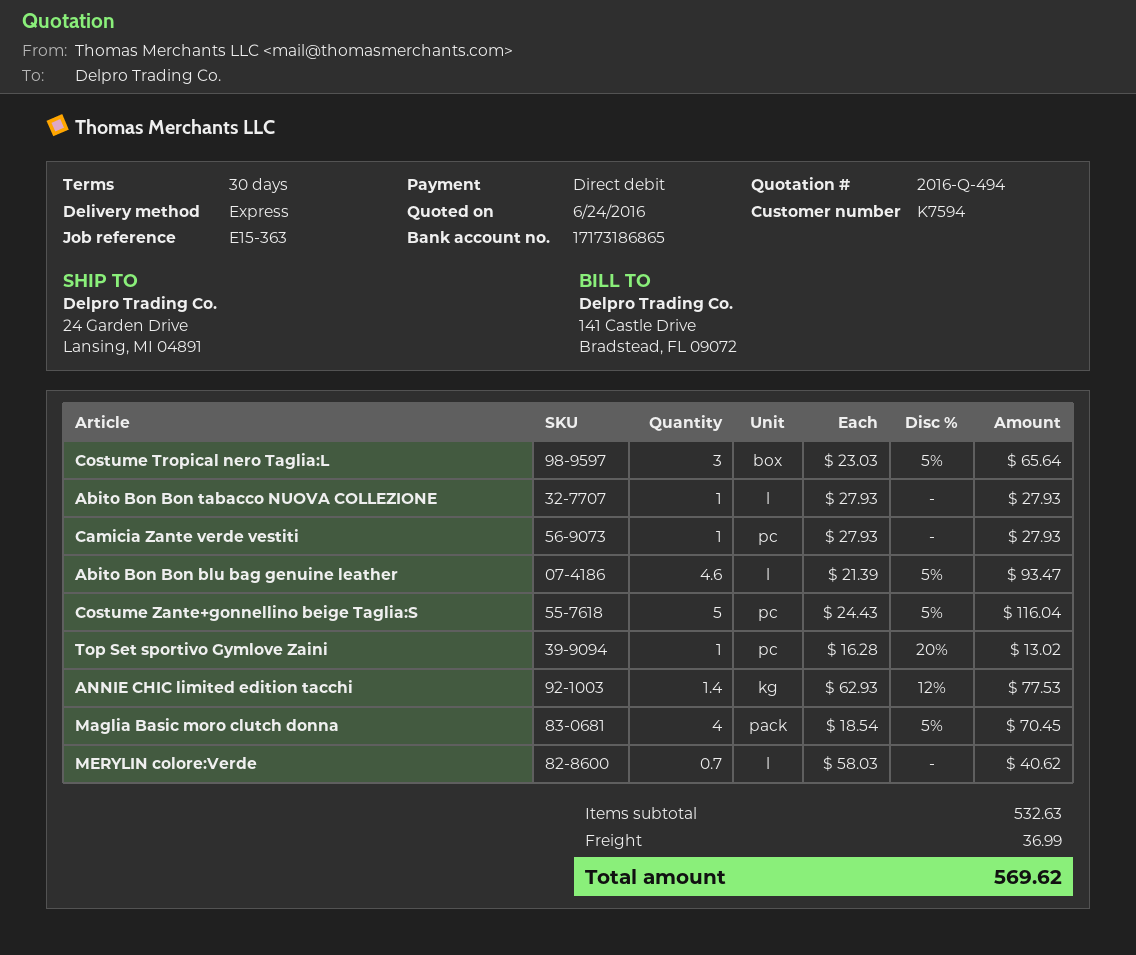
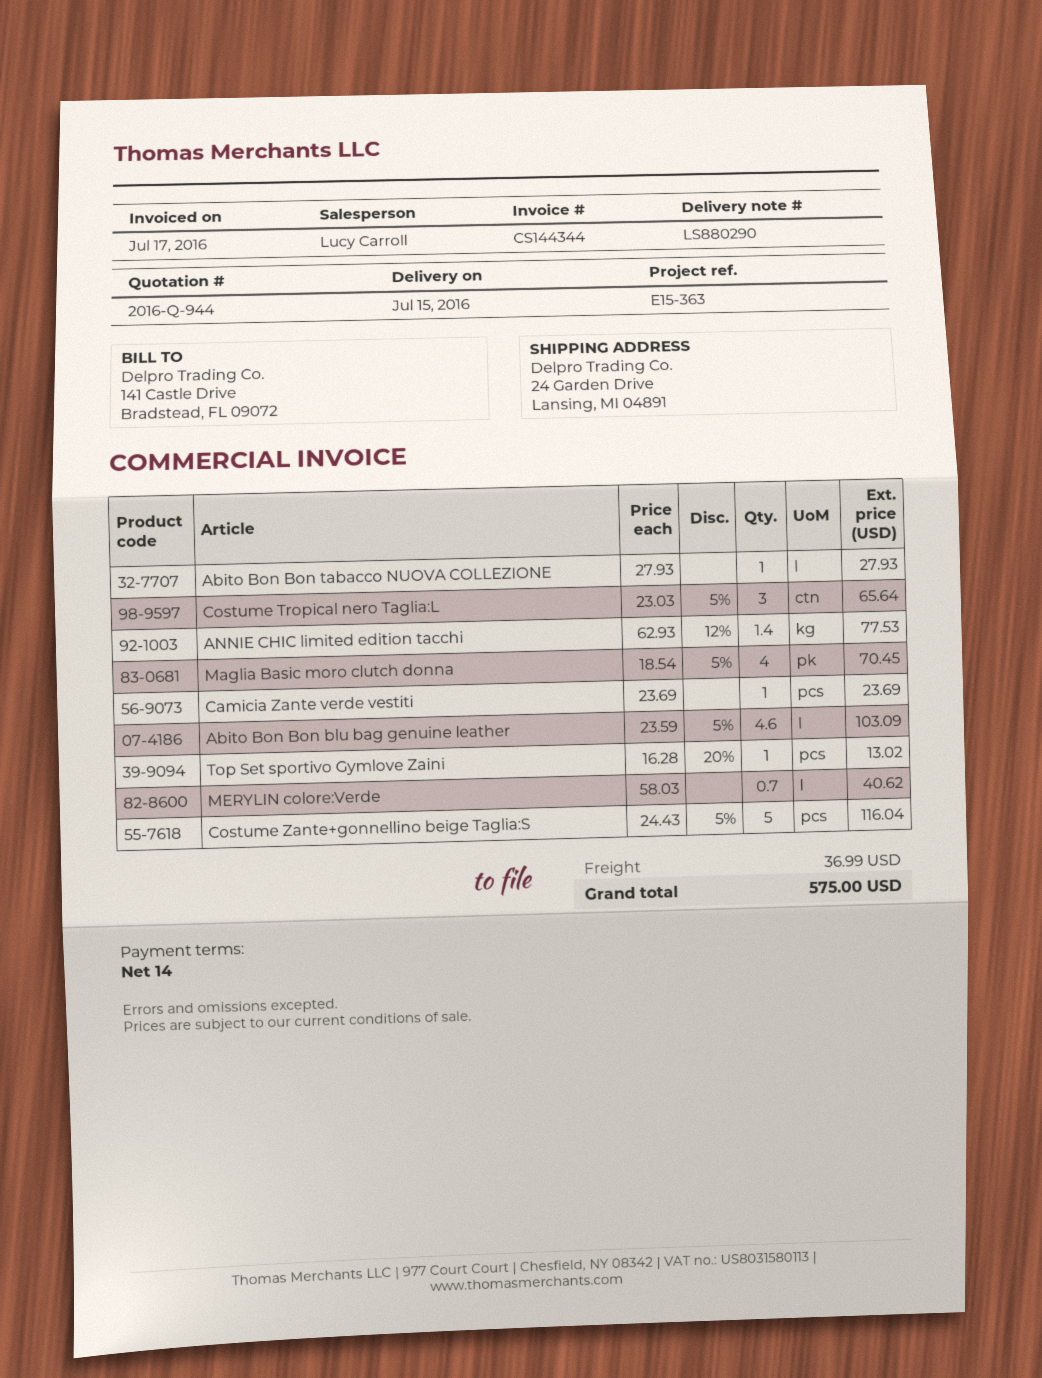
quote number: 2016-Q-494 -> 2016-Q-944
payment terms: 30 days -> 14 days
Camicia Zante verde vestiti: 1 x 27.93 = 27.93 -> 1 x 23.69 = 23.69
Abito Bon Bon blu bag genuine leather: 4.6 x 21.39 - 5% = 93.47 -> 4.6 x 23.59 - 5% = 103.09
total: 569.62 -> 575.00

